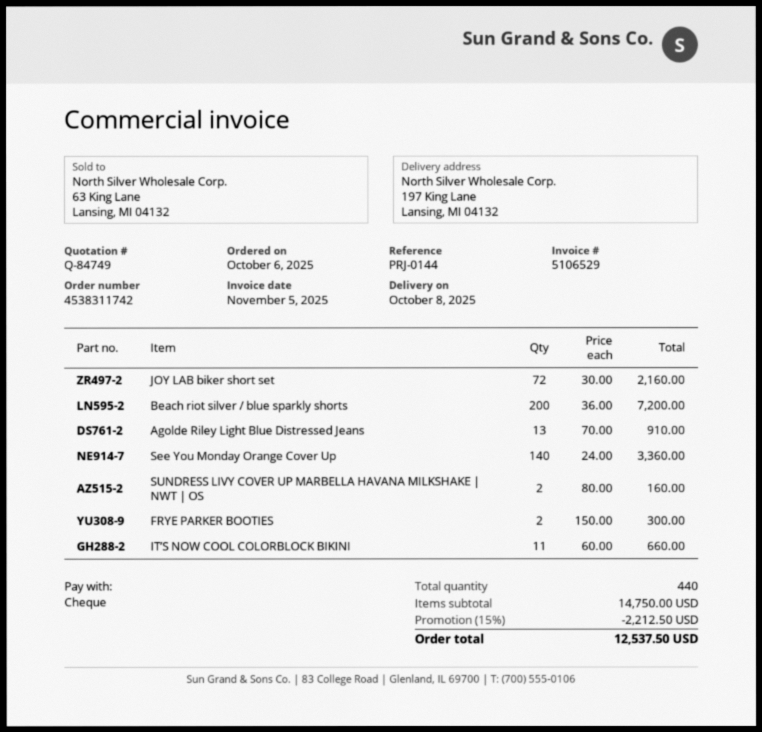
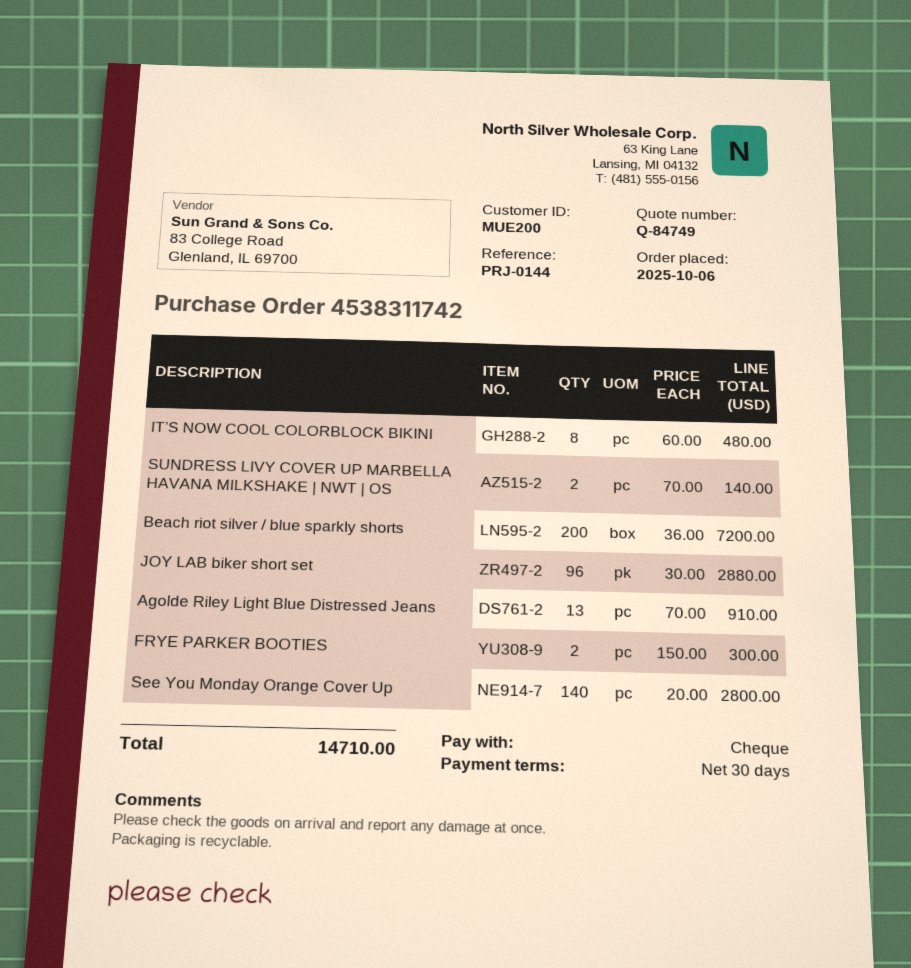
JOY LAB biker short set: 72 x 30.00 = 2160.00 -> 96 x 30.00 = 2880.00
See You Monday Orange Cover Up: 140 x 24.00 = 3360.00 -> 140 x 20.00 = 2800.00
SUNDRESS LIVY COVER UP MARBELLA HAVANA MILKSHAKE | NWT | OS: 2 x 80.00 = 160.00 -> 2 x 70.00 = 140.00
IT’S NOW COOL COLORBLOCK BIKINI: 11 x 60.00 = 660.00 -> 8 x 60.00 = 480.00
discount: 15% = 2212.50 -> none
total: 12537.50 -> 14710.00

